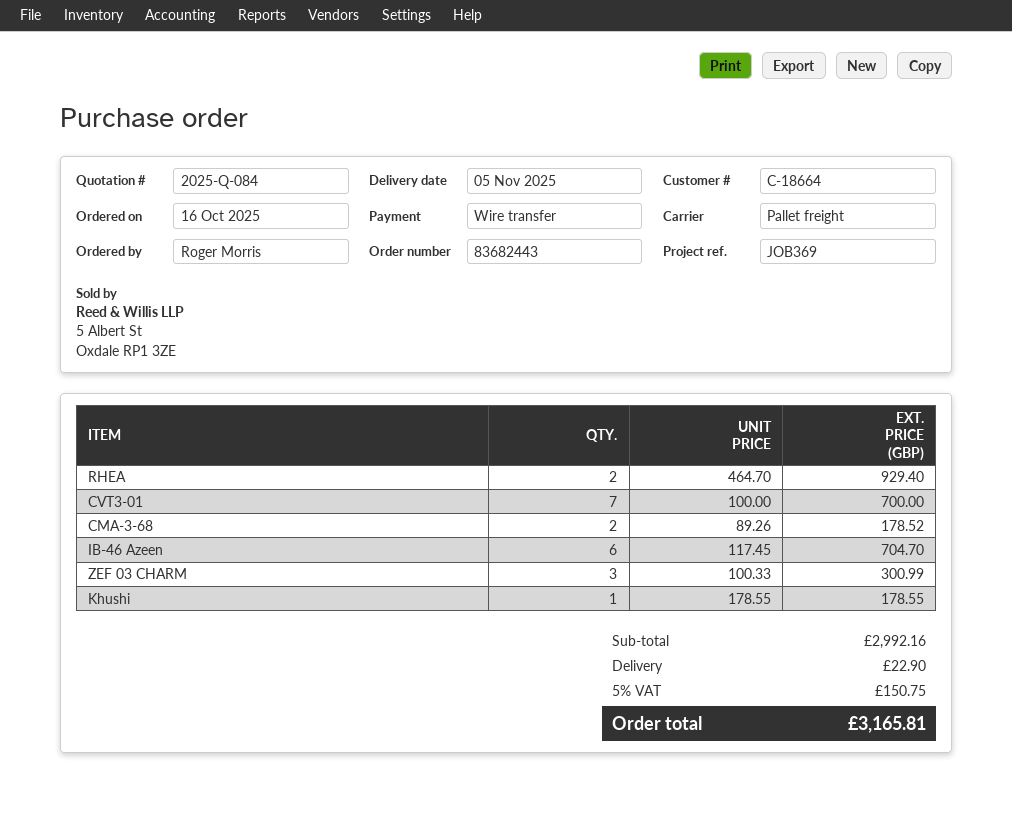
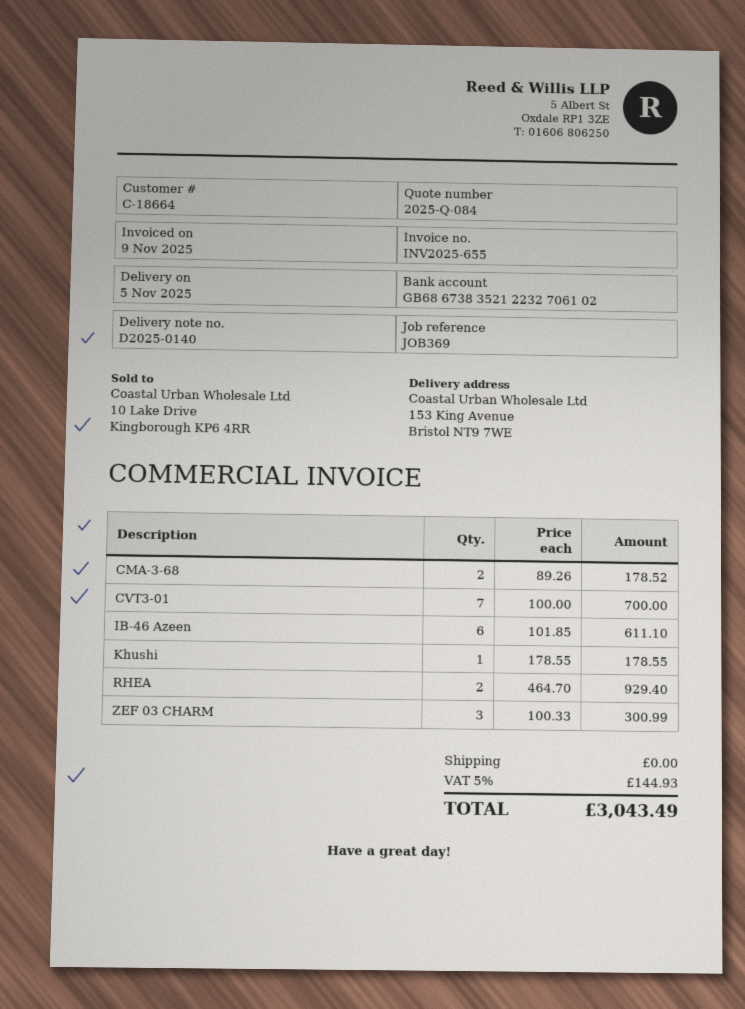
IB-46 Azeen: 6 x 117.45 = 704.70 -> 6 x 101.85 = 611.10
shipping: 22.90 -> 0.00
tax: 5% = 150.75 -> 5% = 144.93
total: 3165.81 -> 3043.49

